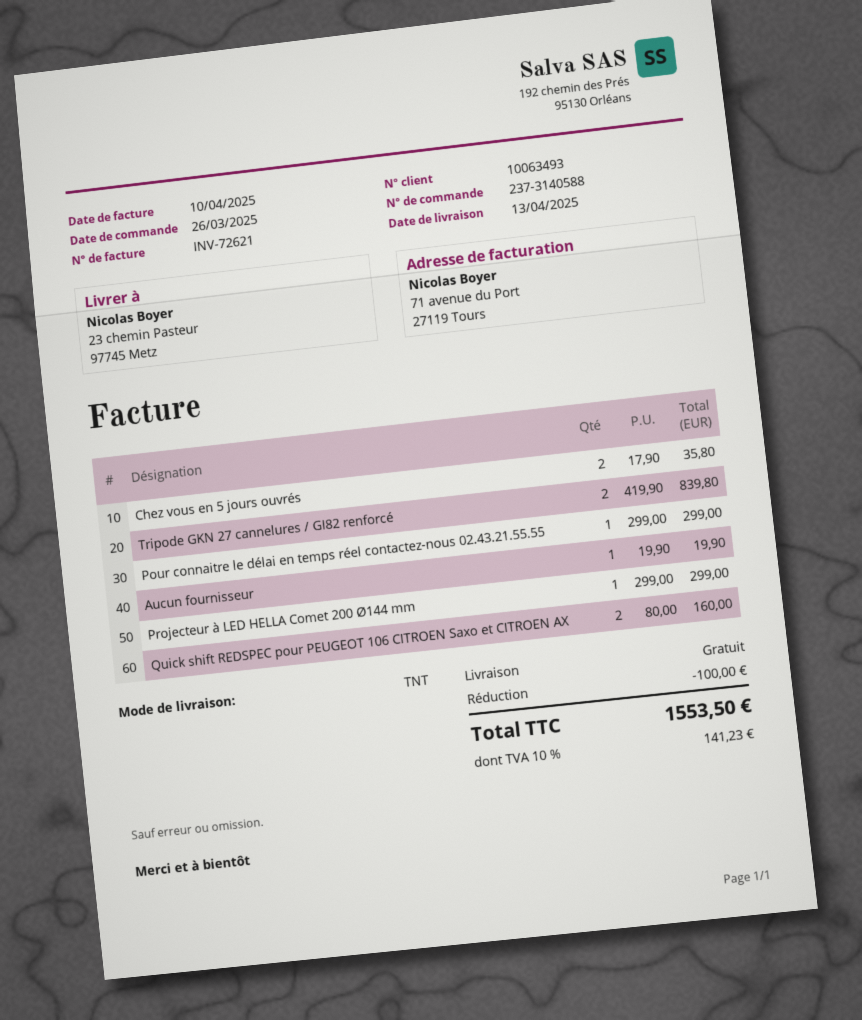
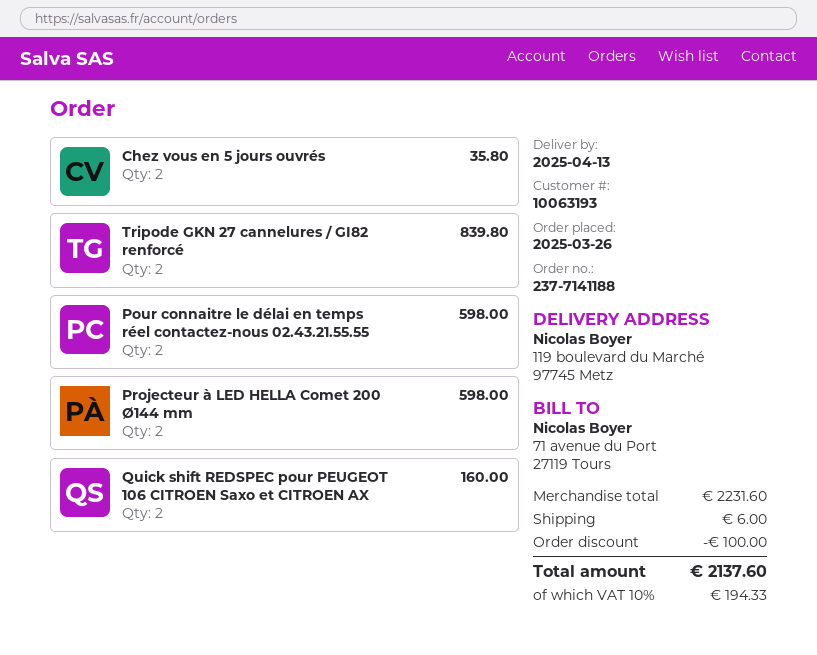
order number: 237-3140588 -> 237-7141188
customer number: 10063493 -> 10063193
ship to: 23 chemin Pasteur, 97745 Metz -> 119 boulevard du Marché, 97745 Metz
Pour connaitre le délai en temps réel contactez-nous 02.43.21.55.55: 1 for 299.00 -> 2 for 598.00
Aucun fournisseur: 1 for 19.90 -> none
Projecteur à LED HELLA Comet 200 Ø144 mm: 1 for 299.00 -> 2 for 598.00
shipping: 0.00 -> 6.00
tax: 10% = 141.23 -> 10% = 194.33
total: 1553.50 -> 2137.60

